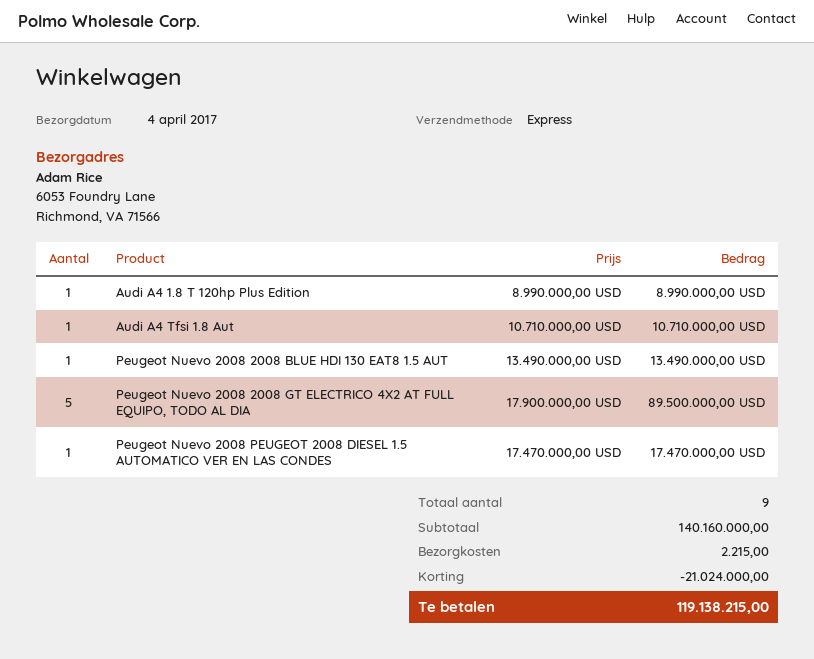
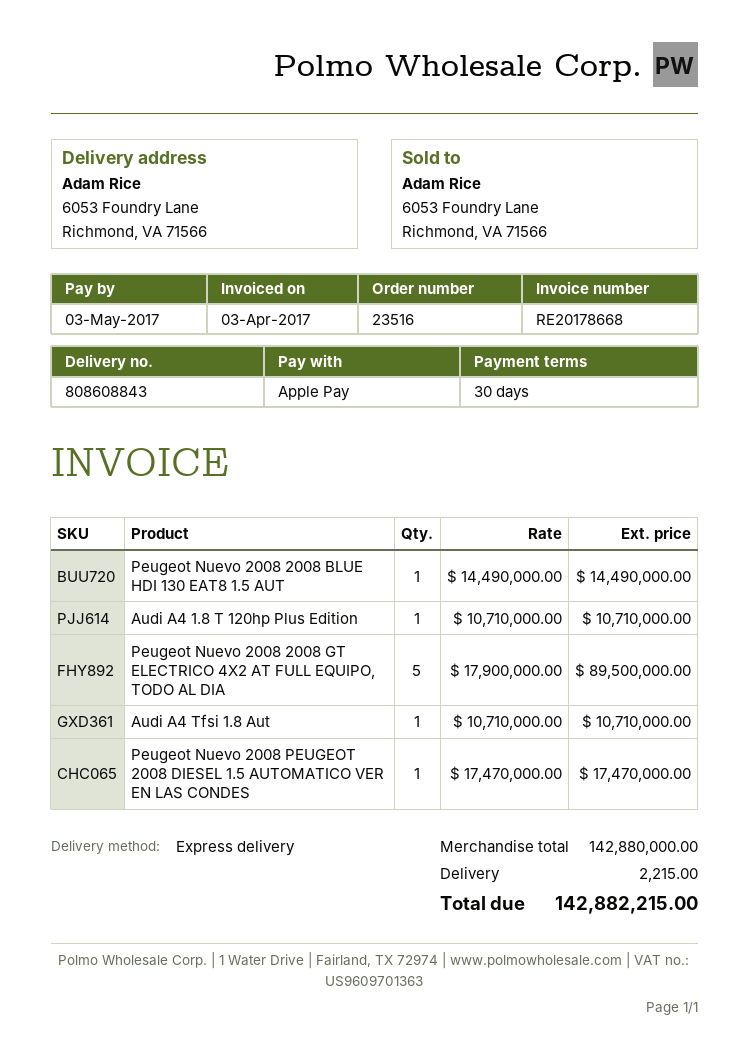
Audi A4 1.8 T 120hp Plus Edition: 1 x 8990000.00 = 8990000.00 -> 1 x 10710000.00 = 10710000.00
Peugeot Nuevo 2008 2008 BLUE HDI 130 EAT8 1.5 AUT: 1 x 13490000.00 = 13490000.00 -> 1 x 14490000.00 = 14490000.00
subtotal: 140160000.00 -> 142880000.00
discount: 21024000.00 -> none
total: 119138215.00 -> 142882215.00

